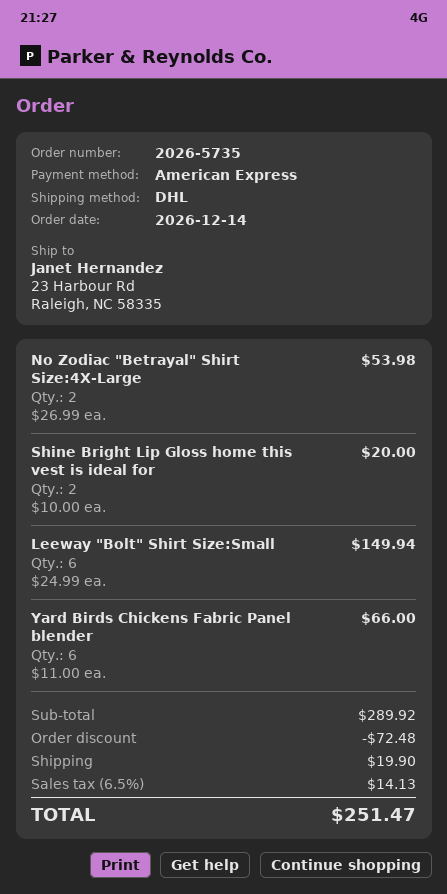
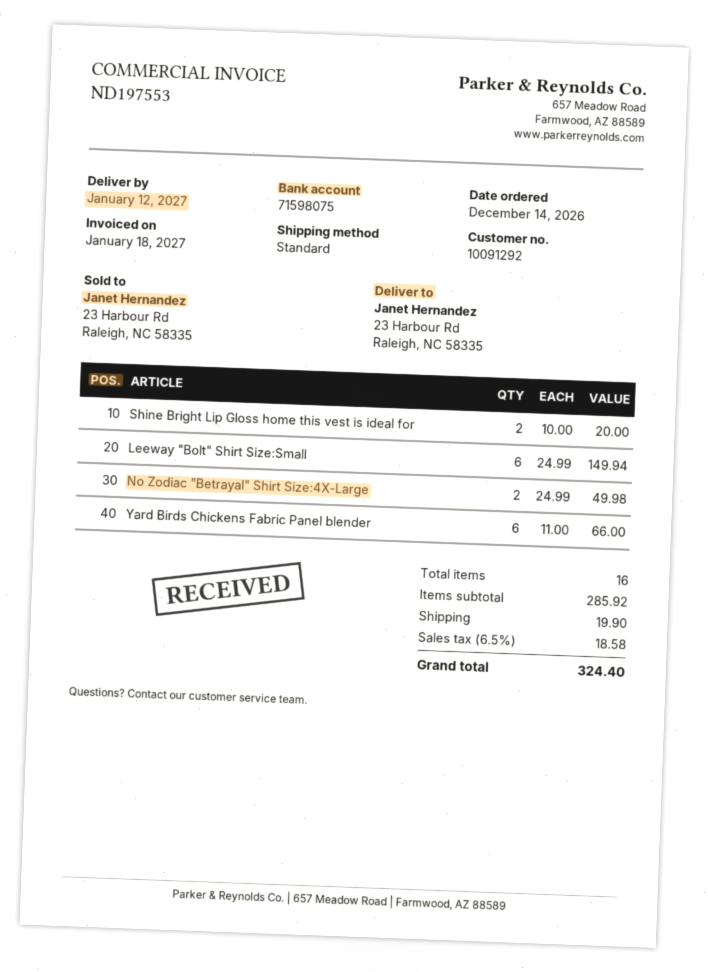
shipping method: DHL -> standard
No Zodiac "Betrayal" Shirt Size:4X-Large: 2 x 26.99 = 53.98 -> 2 x 24.99 = 49.98
subtotal: 289.92 -> 285.92
discount: 72.48 -> none
tax: 6.5% = 14.13 -> 6.5% = 18.58
total: 251.47 -> 324.40

